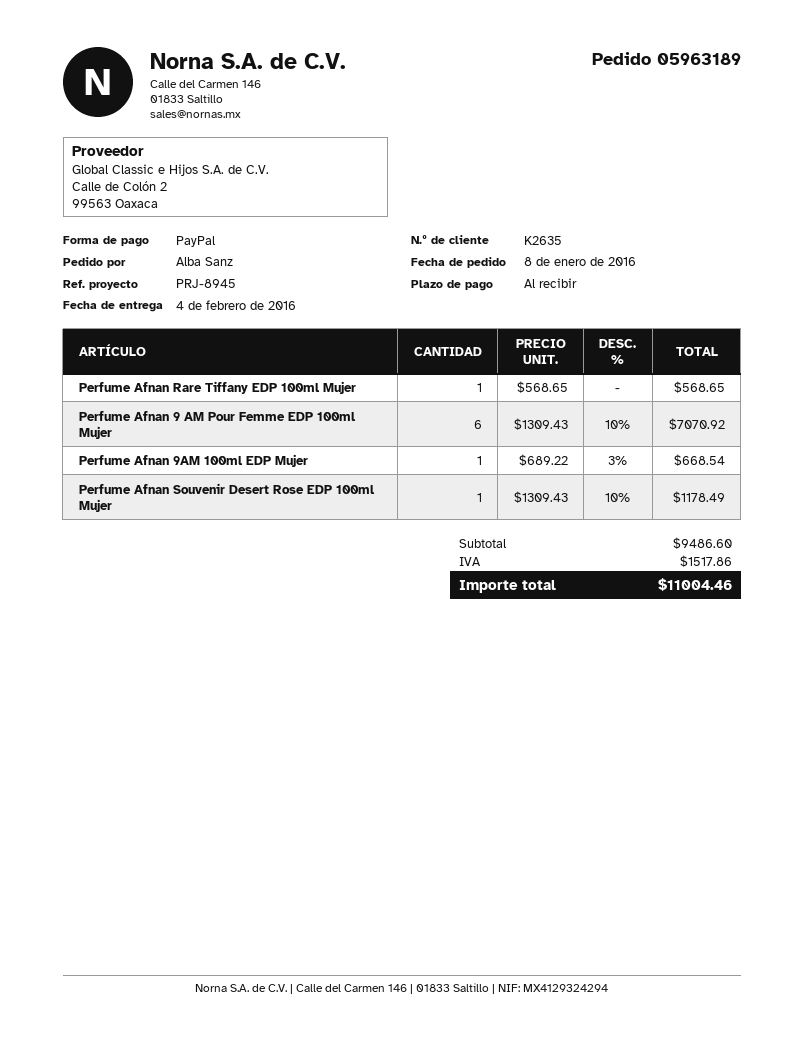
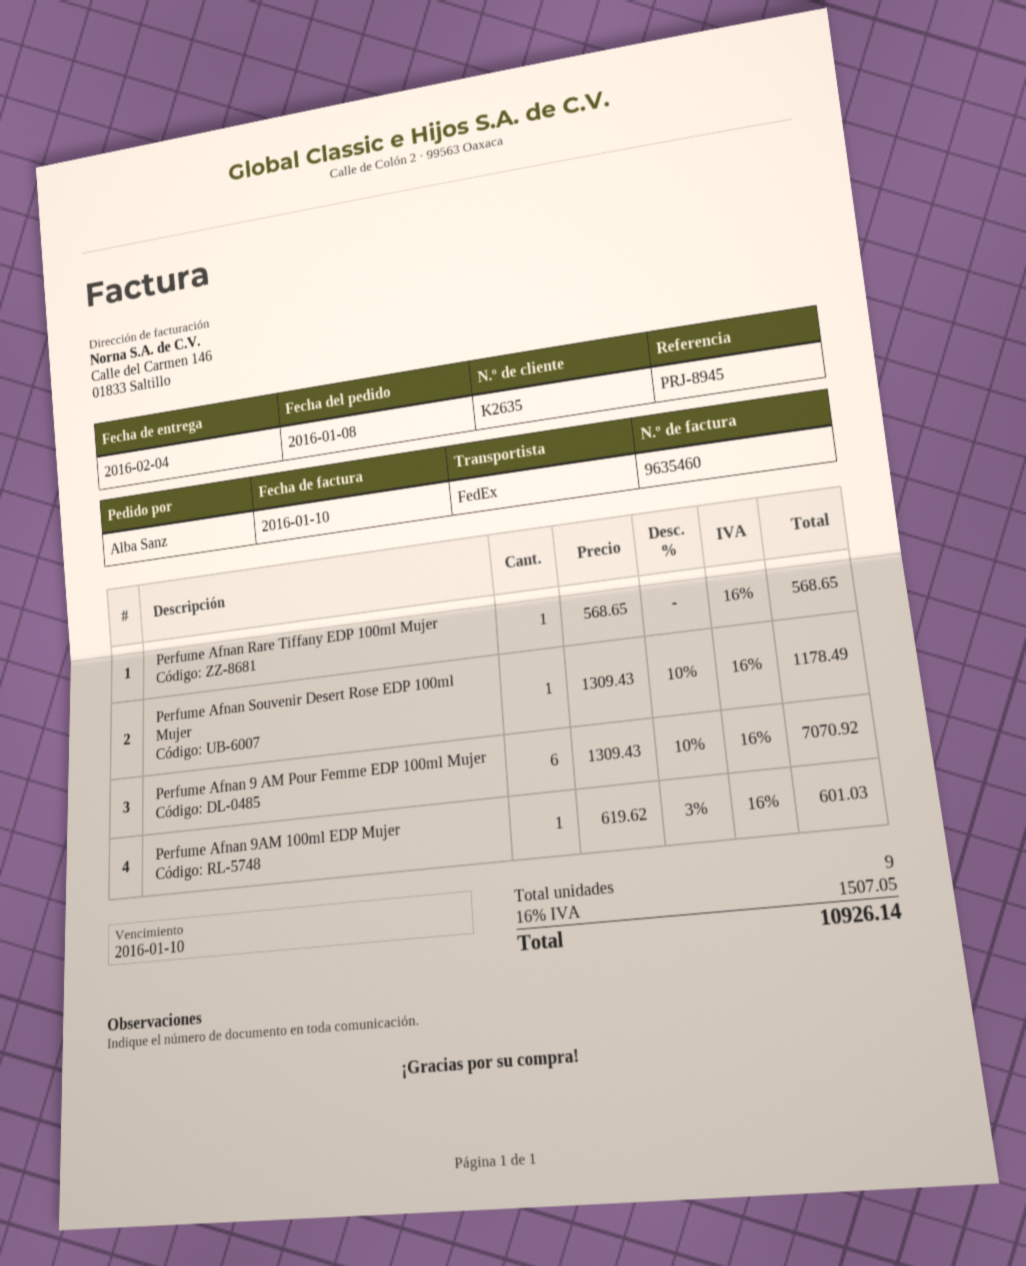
Perfume Afnan 9AM 100ml EDP Mujer: 1 x 689.22 - 3% = 668.54 -> 1 x 619.62 - 3% = 601.03
tax: 1517.86 -> 1507.05
total: 11004.46 -> 10926.14

